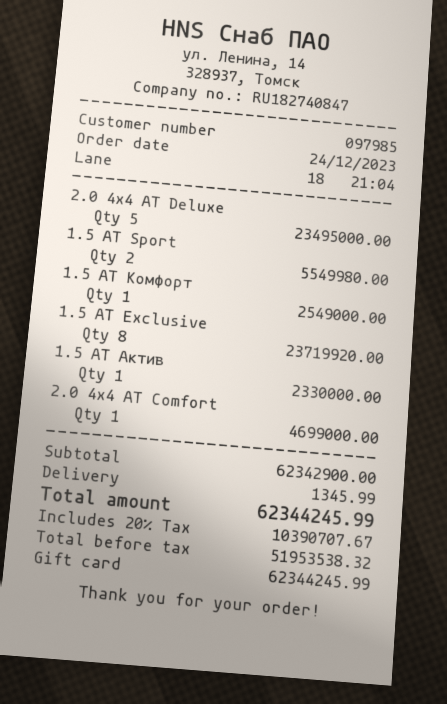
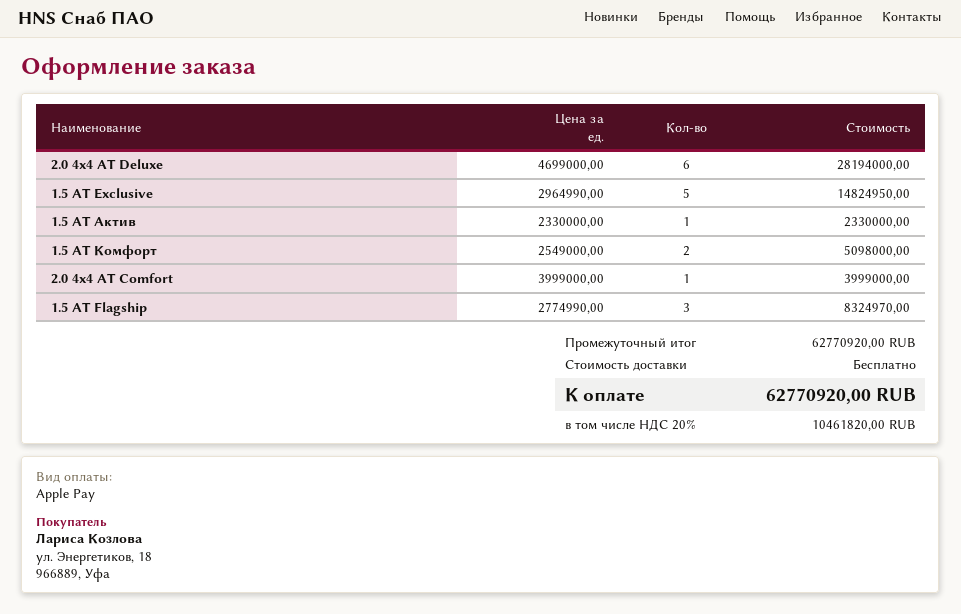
payment method: gift card -> Apple Pay
2.0 4x4 AT Deluxe: 5 for 23495000.00 -> 6 for 28194000.00
1.5 AT Sport: 2 for 5549980.00 -> none
1.5 AT Комфорт: 1 for 2549000.00 -> 2 for 5098000.00
1.5 AT Exclusive: 8 for 23719920.00 -> 5 for 14824950.00
2.0 4x4 AT Comfort: 1 for 4699000.00 -> 1 for 3999000.00
1.5 AT Flagship: none -> 3 for 8324970.00
subtotal: 62342900.00 -> 62770920.00
shipping: 1345.99 -> 0.00
tax: 20% = 10390707.67 -> 20% = 10461820.00
total: 62344245.99 -> 62770920.00

